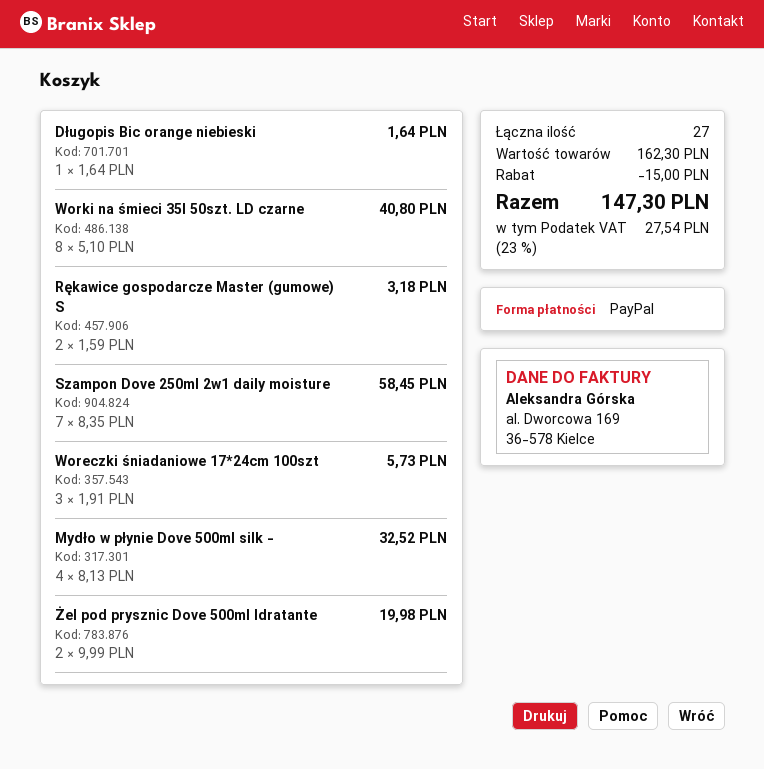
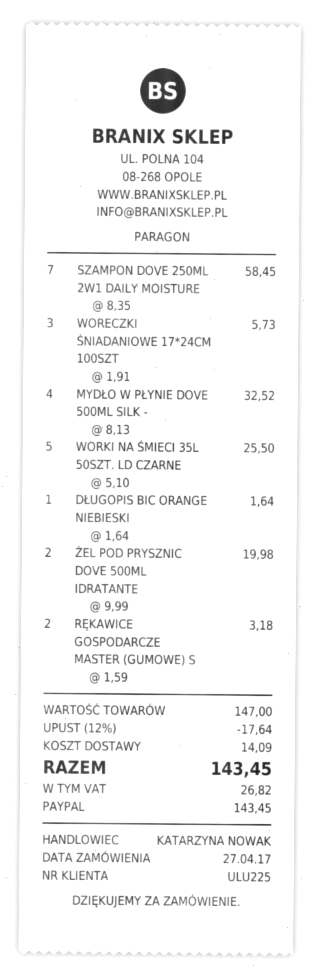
Worki na śmieci 35l 50szt. LD czarne: 8 x 5.10 = 40.80 -> 5 x 5.10 = 25.50
subtotal: 162.30 -> 147.00
discount: 15.00 -> 17.64
shipping: none -> 14.09
tax: 27.54 -> 26.82
total: 147.30 -> 143.45

